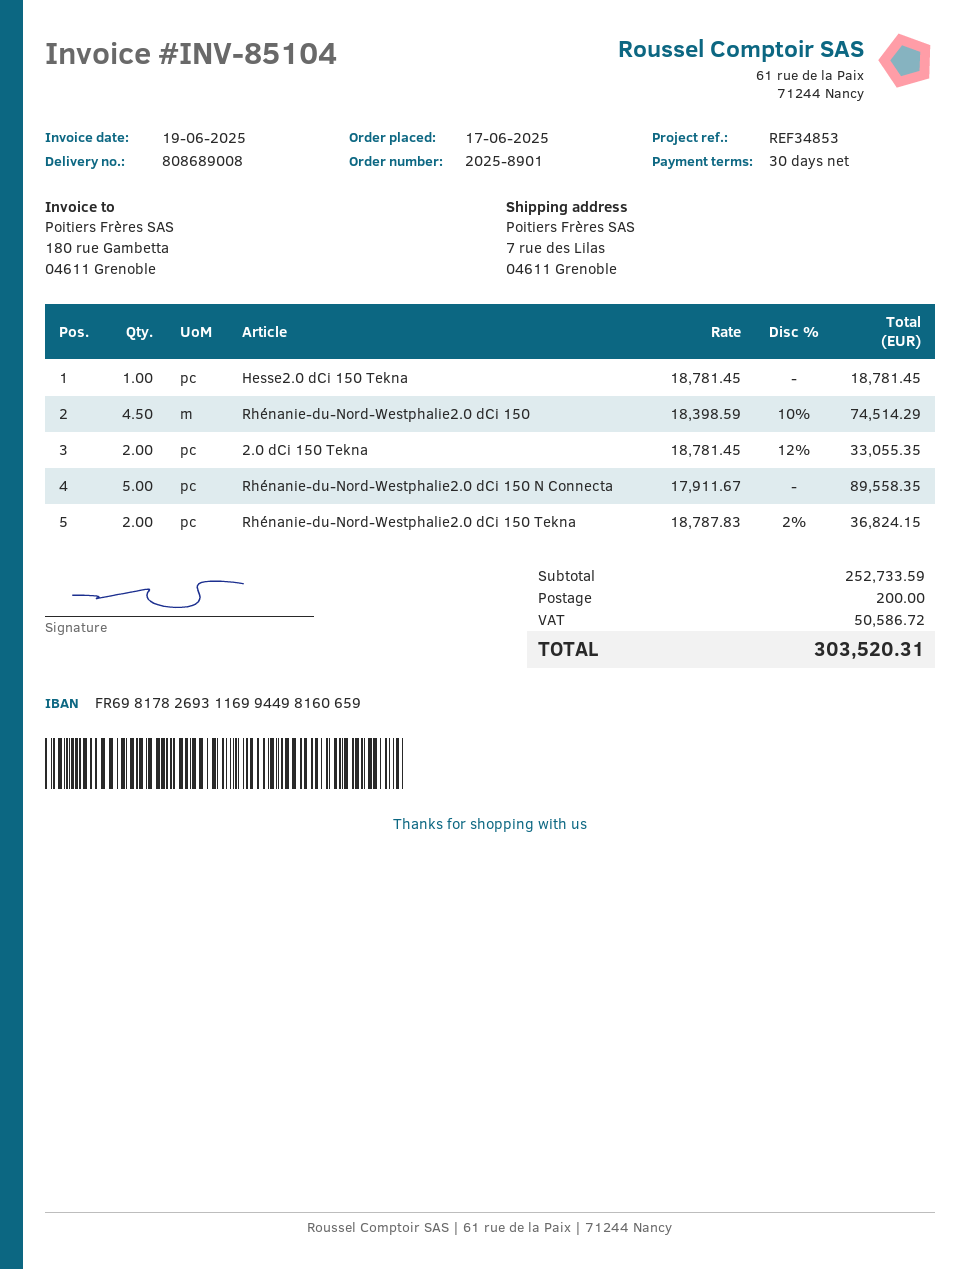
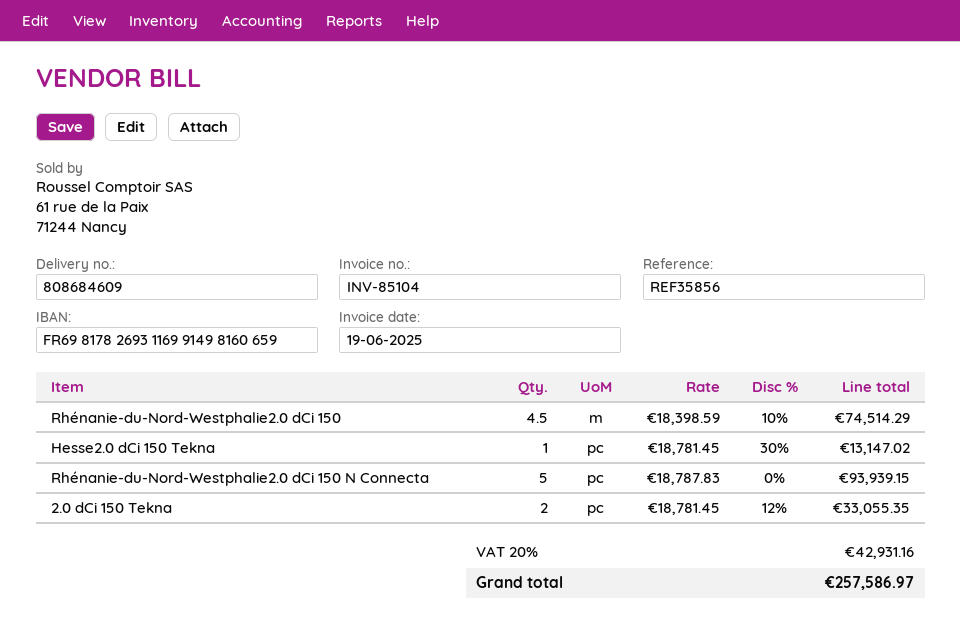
delivery note number: 808689008 -> 808684609
reference: REF34853 -> REF35856
bank account: FR6981782693116994498160659 -> FR6981782693116991498160659
Hesse2.0 dCi 150 Tekna: 1 x 18781.45 = 18781.45 -> 1 x 18781.45 - 30% = 13147.02
Rhénanie-du-Nord-Westphalie2.0 dCi 150 N Connecta: 5 x 17911.67 = 89558.35 -> 5 x 18787.83 = 93939.15
Rhénanie-du-Nord-Westphalie2.0 dCi 150 Tekna: 2 x 18787.83 - 2% = 36824.15 -> none
shipping: 200.00 -> none
tax: 50586.72 -> 42931.16
total: 303520.31 -> 257586.97

